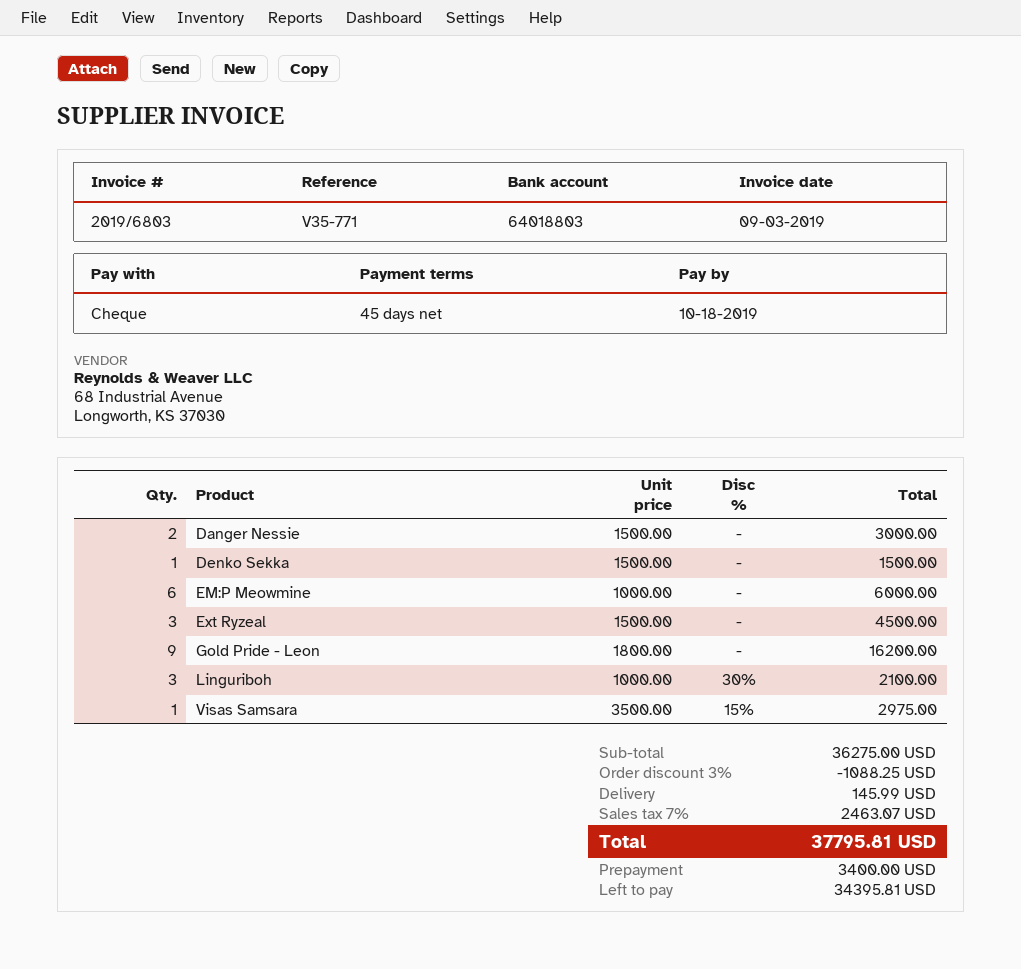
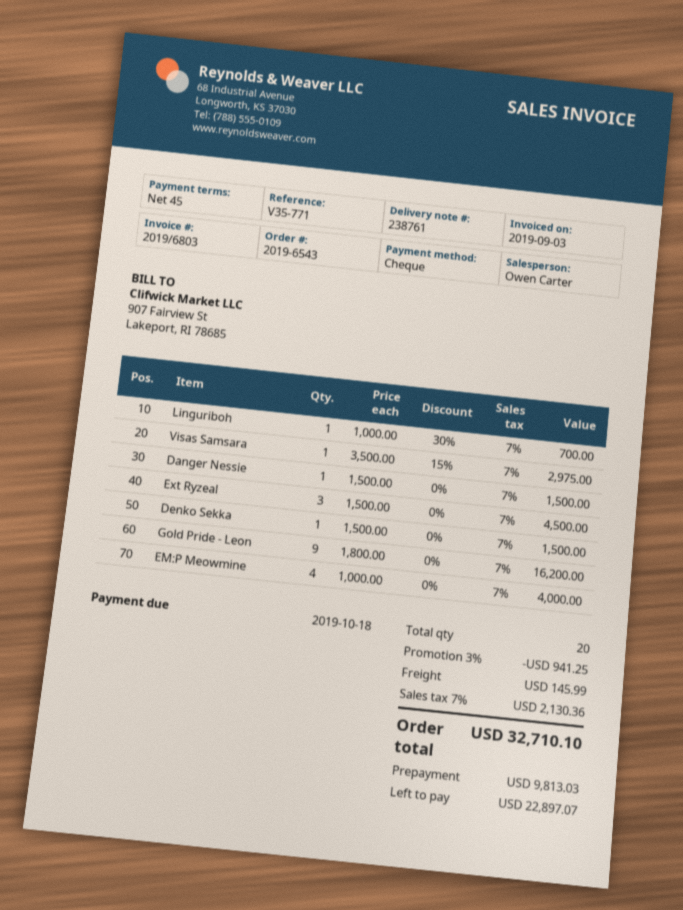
Danger Nessie: 2 x 1500.00 = 3000.00 -> 1 x 1500.00 = 1500.00
EM:P Meowmine: 6 x 1000.00 = 6000.00 -> 4 x 1000.00 = 4000.00
Linguriboh: 3 x 1000.00 - 30% = 2100.00 -> 1 x 1000.00 - 30% = 700.00
discount: 3% = 1088.25 -> 3% = 941.25
tax: 7% = 2463.07 -> 7% = 2130.36
total: 37795.81 -> 32710.10
deposit: 3400.00 -> 9813.03
balance: 34395.81 -> 22897.07

